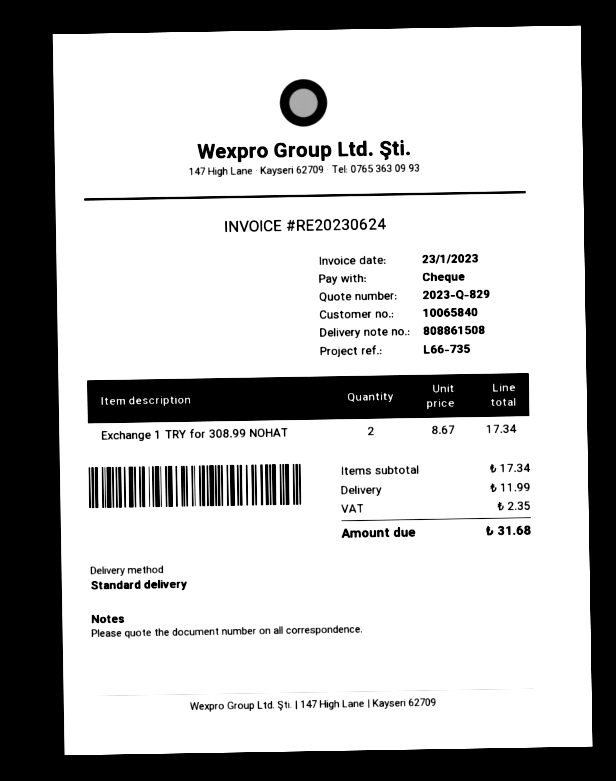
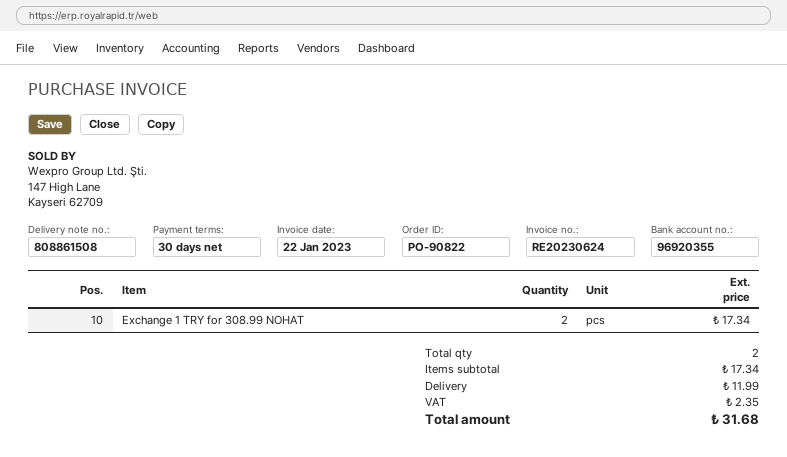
invoice date: 2023-01-23 -> 2023-01-22

